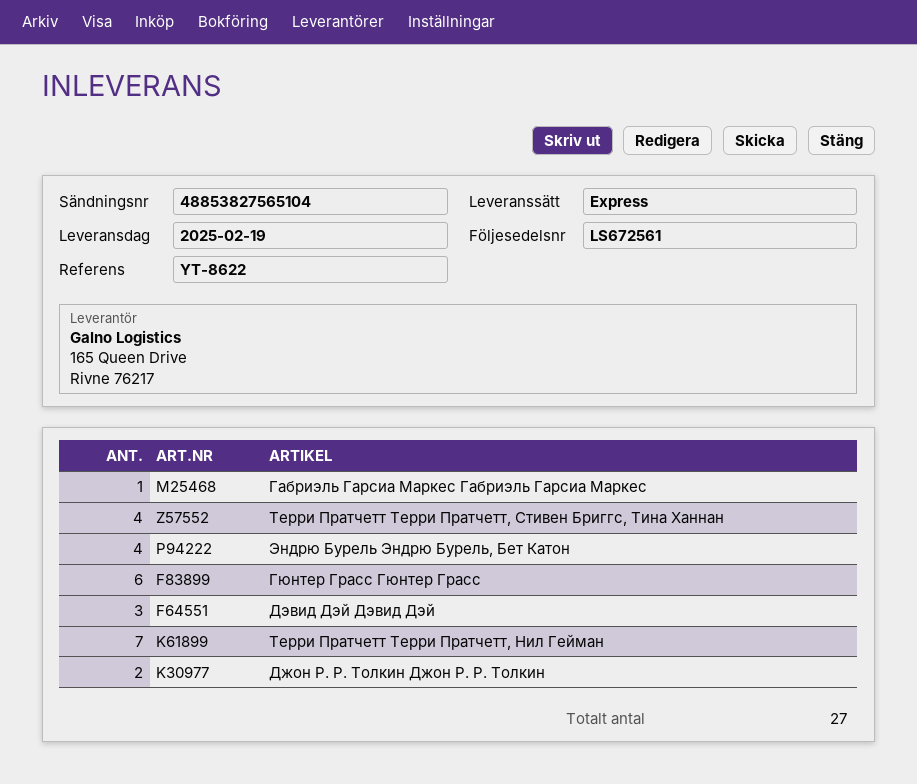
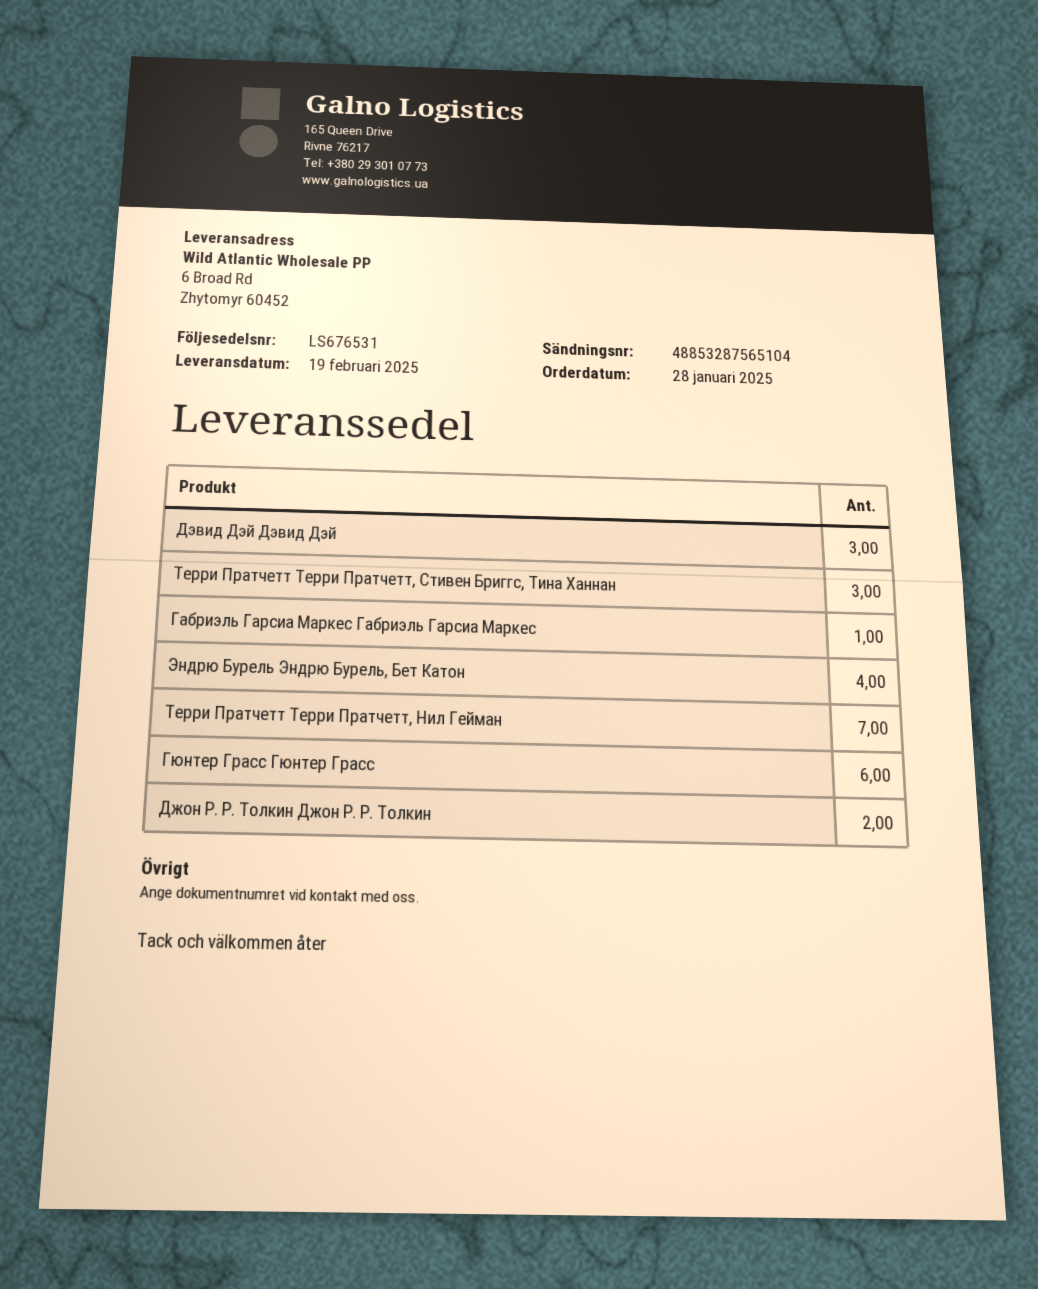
delivery note number: LS672561 -> LS676531
tracking number: 48853827565104 -> 48853287565104
Терри Пратчетт Терри Пратчетт, Стивен Бриггс, Тина Ханнан: 4 -> 3

